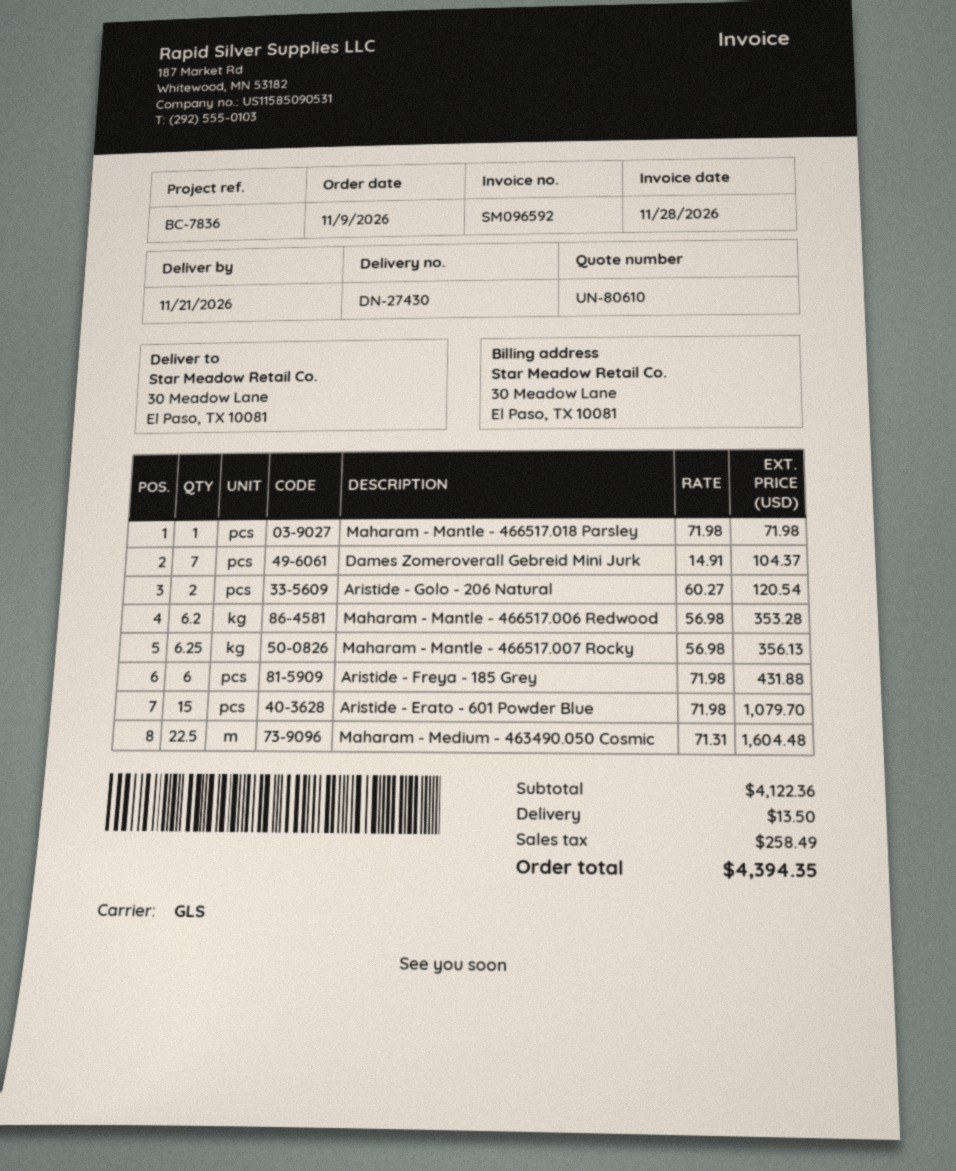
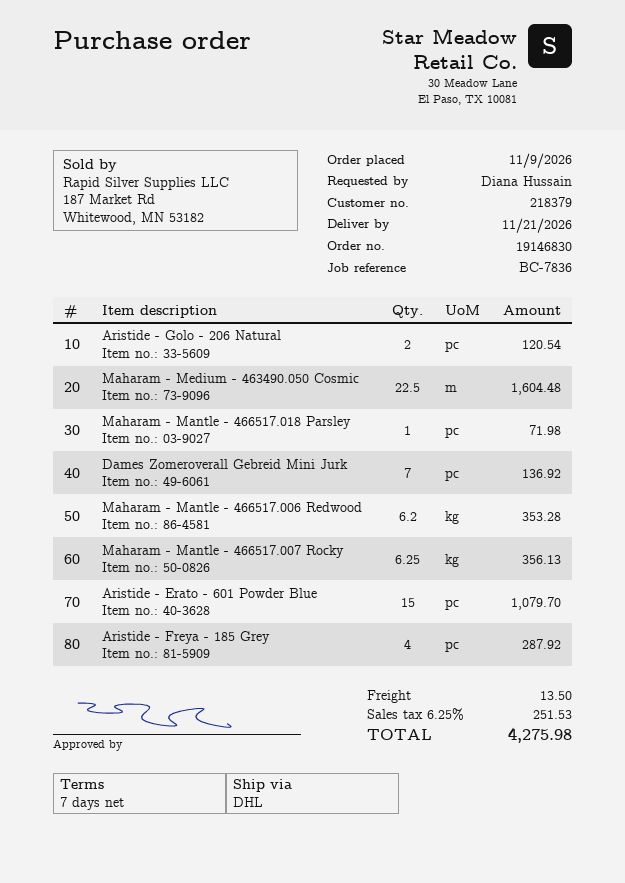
shipping method: GLS -> DHL
Dames Zomeroverall Gebreid Mini Jurk: 7 for 104.37 -> 7 for 136.92
Aristide - Freya - 185 Grey: 6 for 431.88 -> 4 for 287.92
tax: 258.49 -> 251.53
total: 4394.35 -> 4275.98

